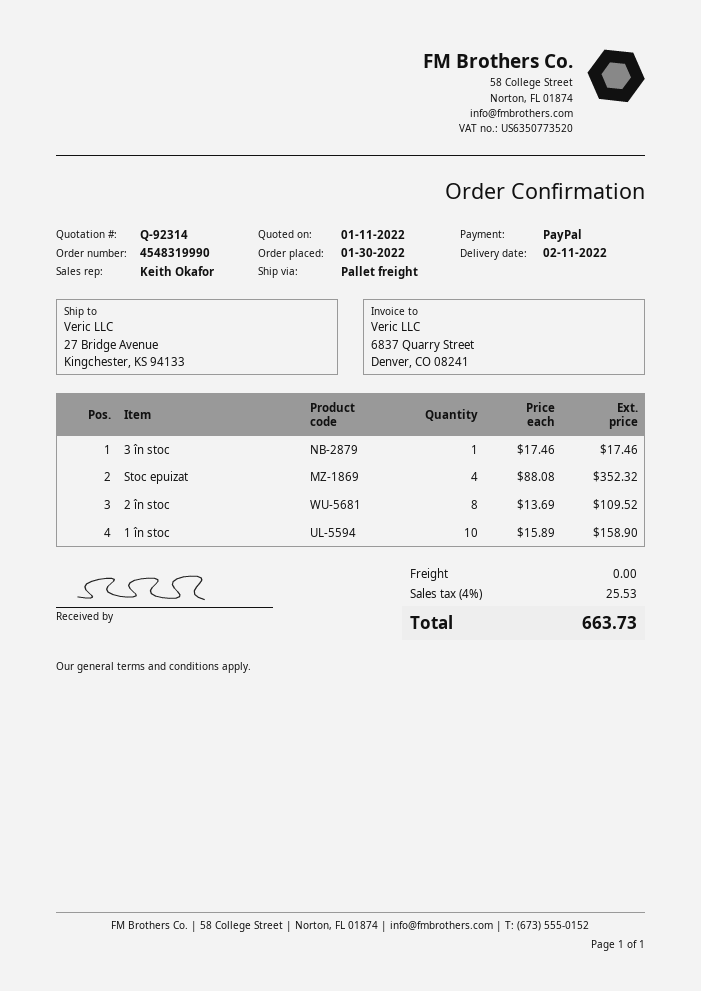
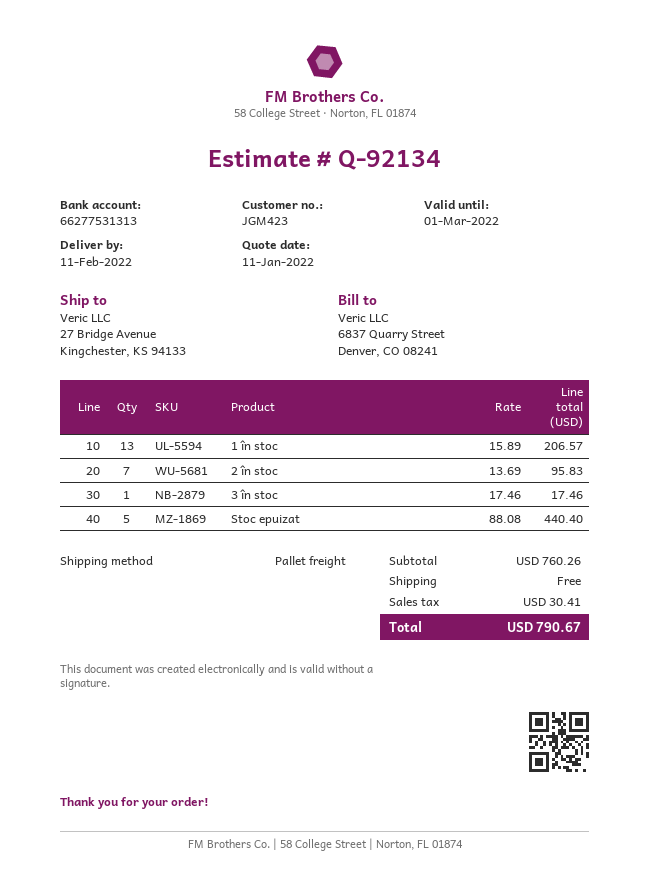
quote number: Q-92314 -> Q-92134
Stoc epuizat: 4 x 88.08 = 352.32 -> 5 x 88.08 = 440.40
2 în stoc: 8 x 13.69 = 109.52 -> 7 x 13.69 = 95.83
1 în stoc: 10 x 15.89 = 158.90 -> 13 x 15.89 = 206.57
tax: 25.53 -> 30.41
total: 663.73 -> 790.67

